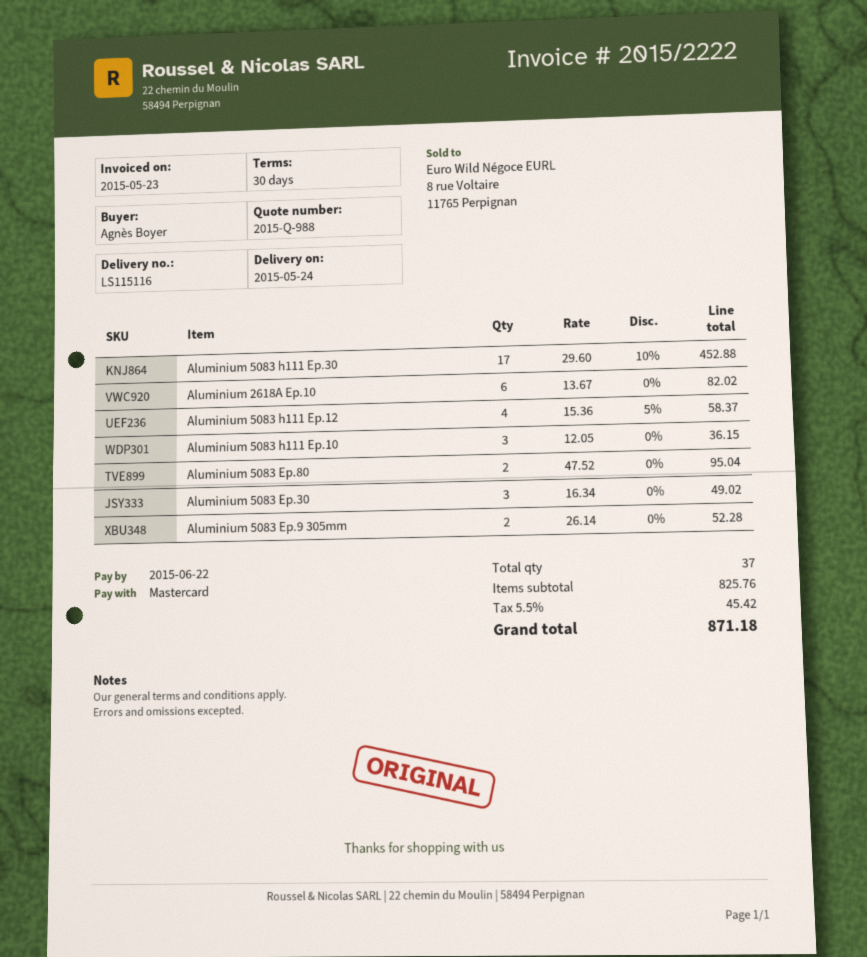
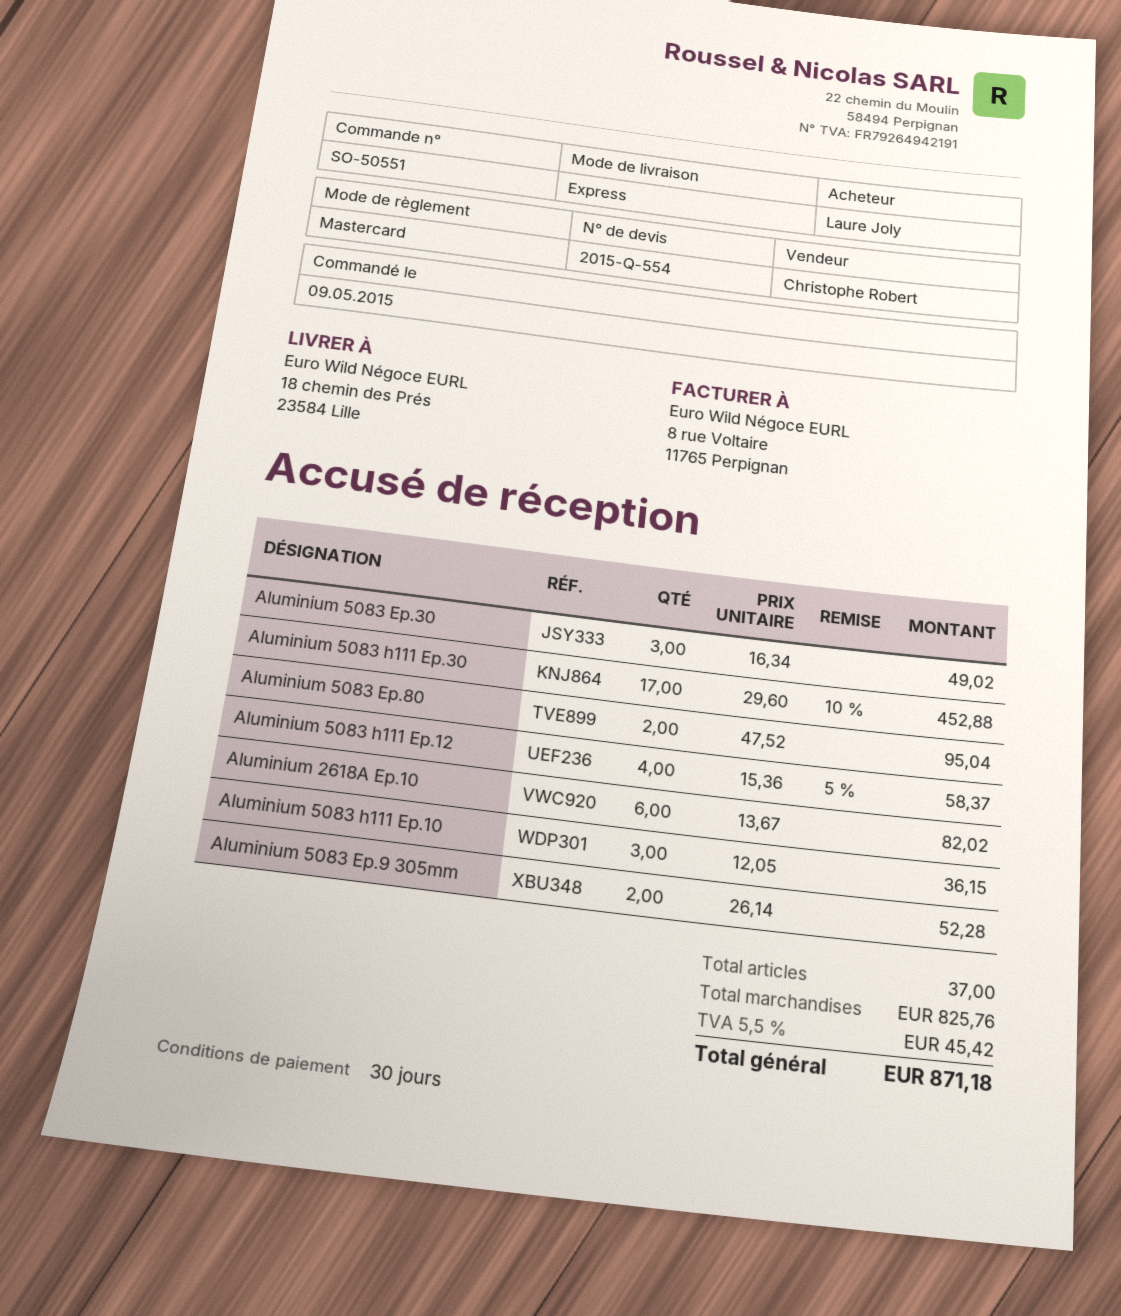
quote number: 2015-Q-988 -> 2015-Q-554
ordered by: Agnès Boyer -> Laure Joly

